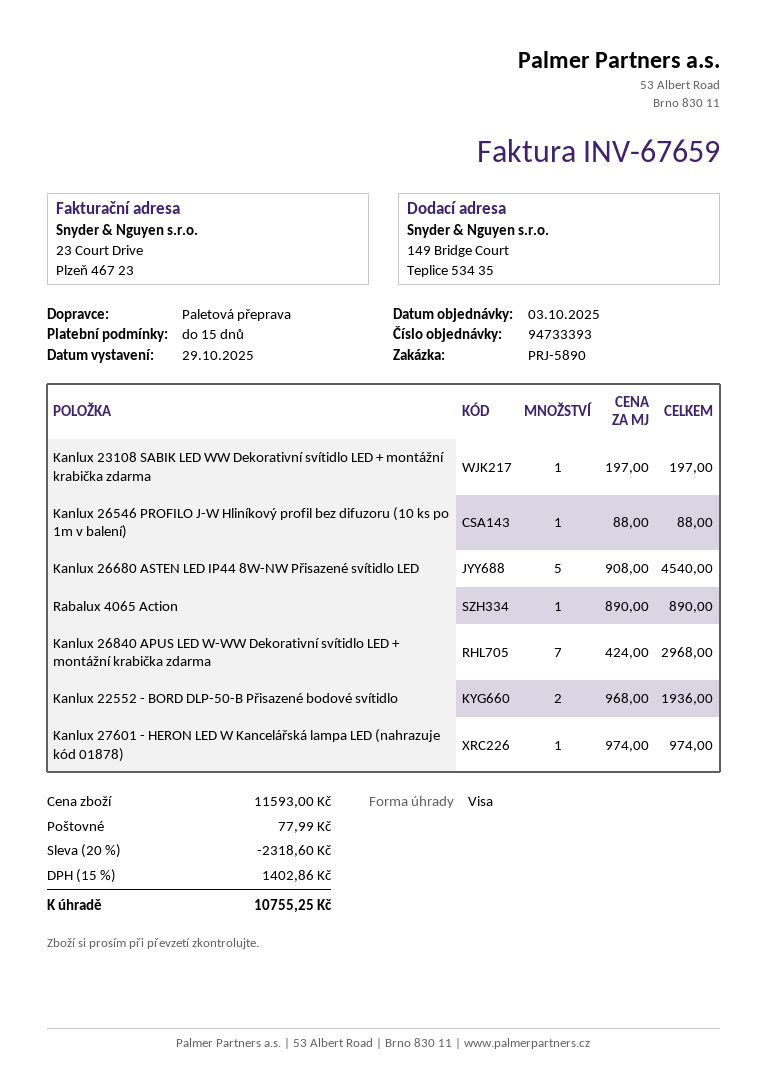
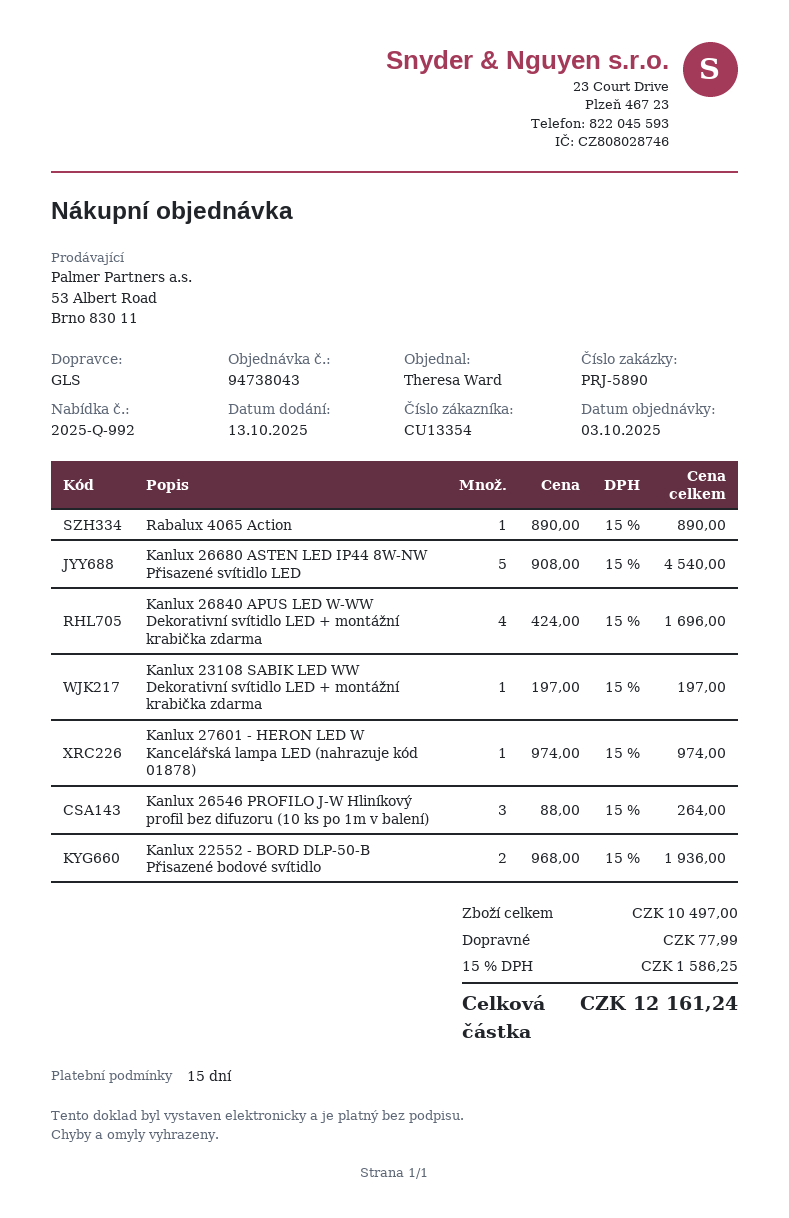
order number: 94733393 -> 94738043
shipping method: pallet freight -> GLS
Kanlux 26546 PROFILO J-W Hliníkový profil bez difuzoru (10 ks po 1m v balení): 1 x 88.00 = 88.00 -> 3 x 88.00 = 264.00
Kanlux 26840 APUS LED W-WW Dekorativní svítidlo LED + montážní krabička zdarma: 7 x 424.00 = 2968.00 -> 4 x 424.00 = 1696.00
subtotal: 11593.00 -> 10497.00
discount: 20% = 2318.60 -> none
tax: 15% = 1402.86 -> 15% = 1586.25
total: 10755.25 -> 12161.24

